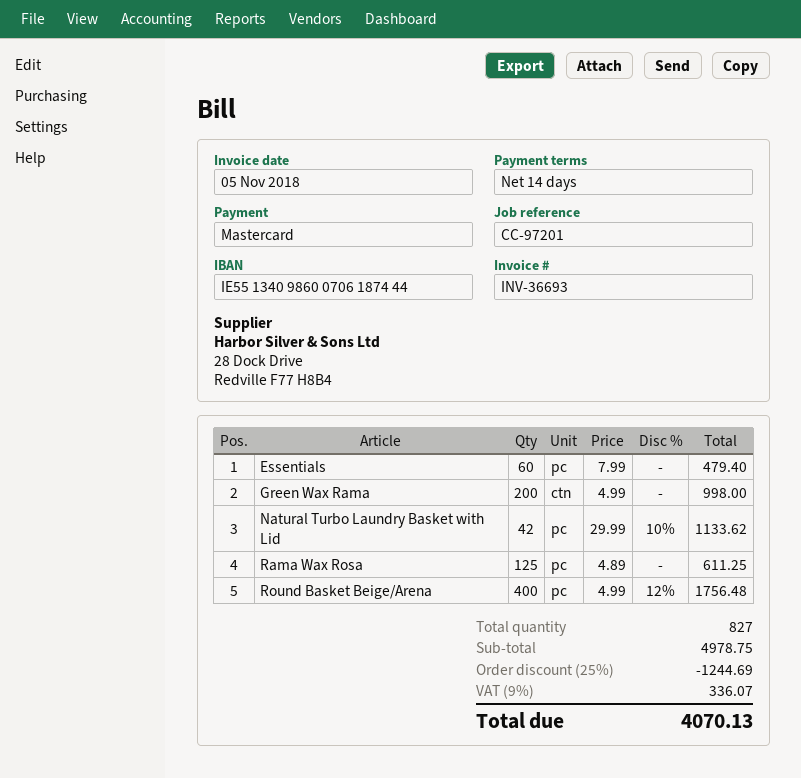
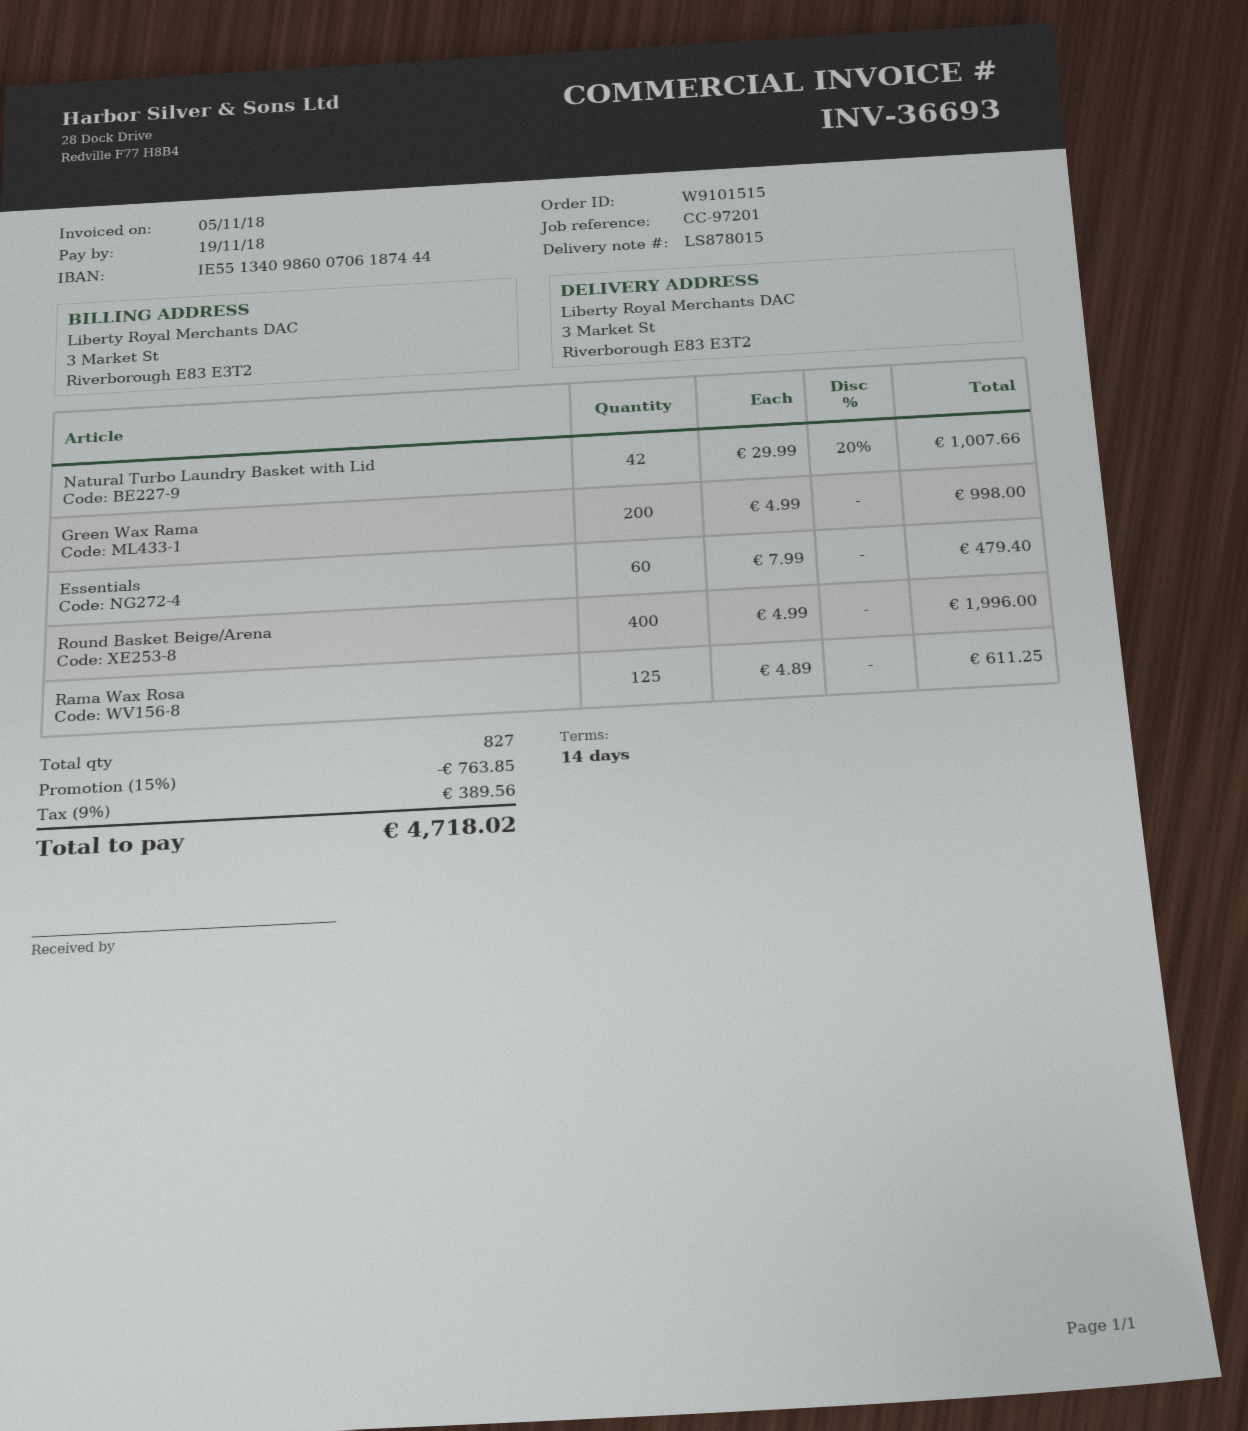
Natural Turbo Laundry Basket with Lid: 42 x 29.99 - 10% = 1133.62 -> 42 x 29.99 - 20% = 1007.66
Round Basket Beige/Arena: 400 x 4.99 - 12% = 1756.48 -> 400 x 4.99 = 1996.00
discount: 25% = 1244.69 -> 15% = 763.85
tax: 9% = 336.07 -> 9% = 389.56
total: 4070.13 -> 4718.02

